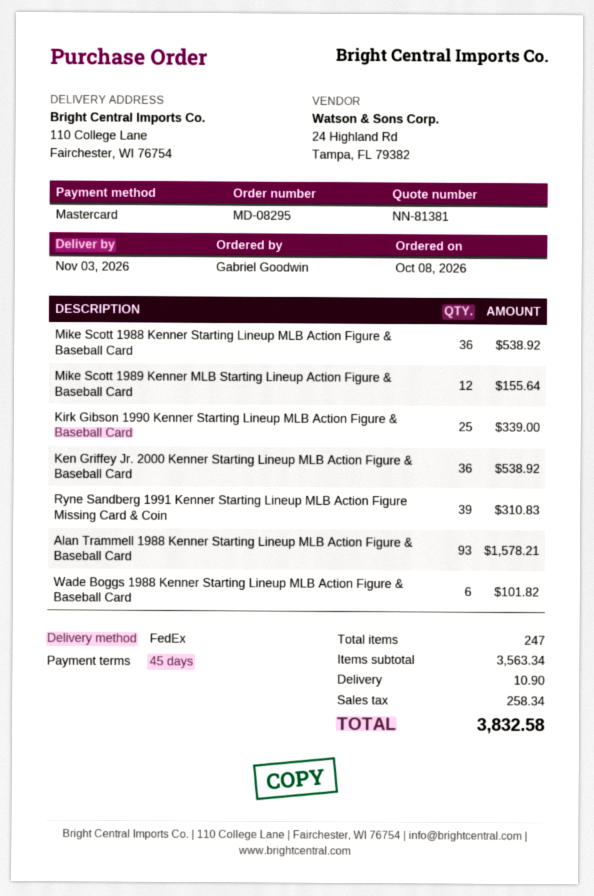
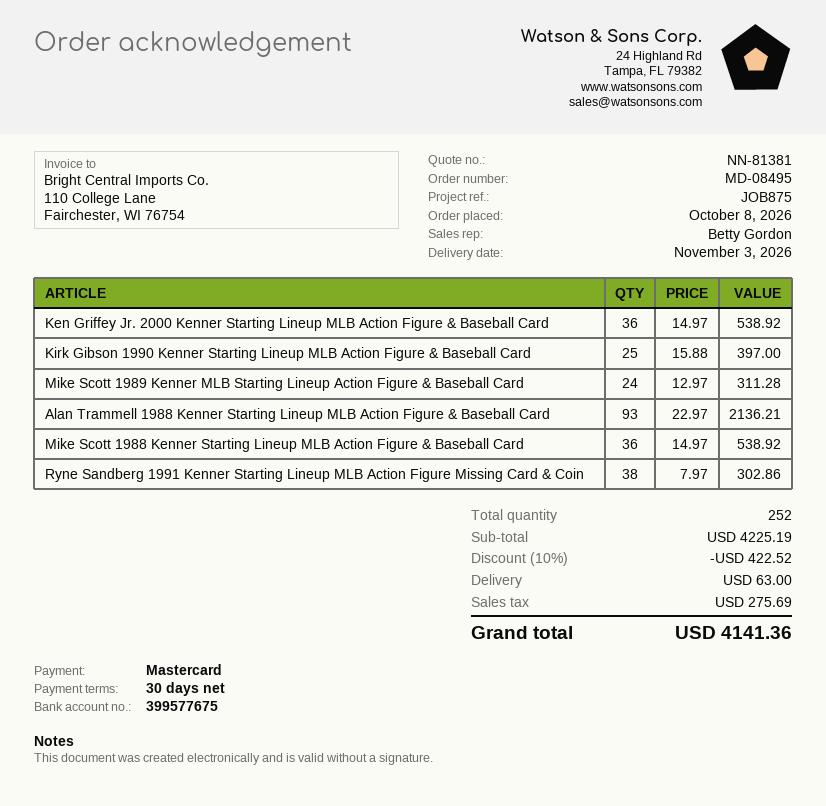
order number: MD-08295 -> MD-08495
payment terms: 45 days -> 30 days
Mike Scott 1989 Kenner MLB Starting Lineup Action Figure & Baseball Card: 12 for 155.64 -> 24 for 311.28
Kirk Gibson 1990 Kenner Starting Lineup MLB Action Figure & Baseball Card: 25 for 339.00 -> 25 for 397.00
Ryne Sandberg 1991 Kenner Starting Lineup MLB Action Figure Missing Card & Coin: 39 for 310.83 -> 38 for 302.86
Alan Trammell 1988 Kenner Starting Lineup MLB Action Figure & Baseball Card: 93 for 1578.21 -> 93 for 2136.21
Wade Boggs 1988 Kenner Starting Lineup MLB Action Figure & Baseball Card: 6 for 101.82 -> none
total quantity: 247 -> 252
subtotal: 3563.34 -> 4225.19
discount: none -> 10% = 422.52
shipping: 10.90 -> 63.00
tax: 258.34 -> 275.69
total: 3832.58 -> 4141.36

